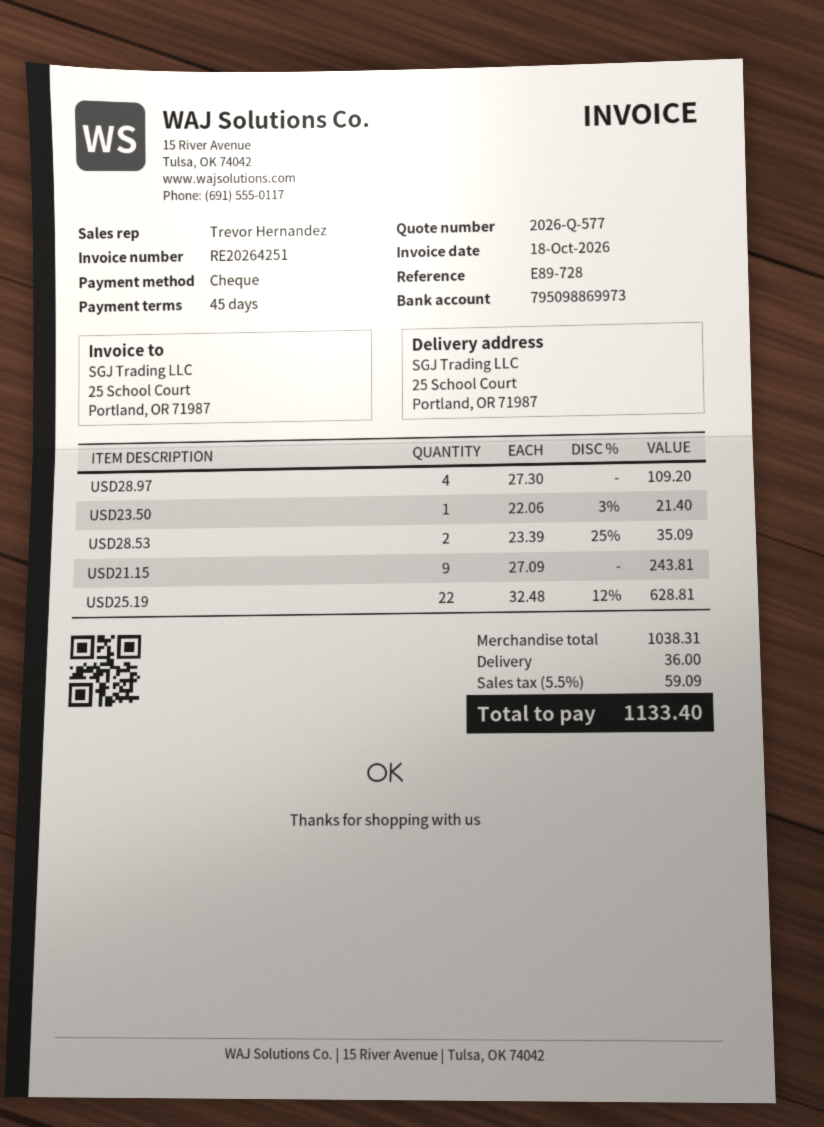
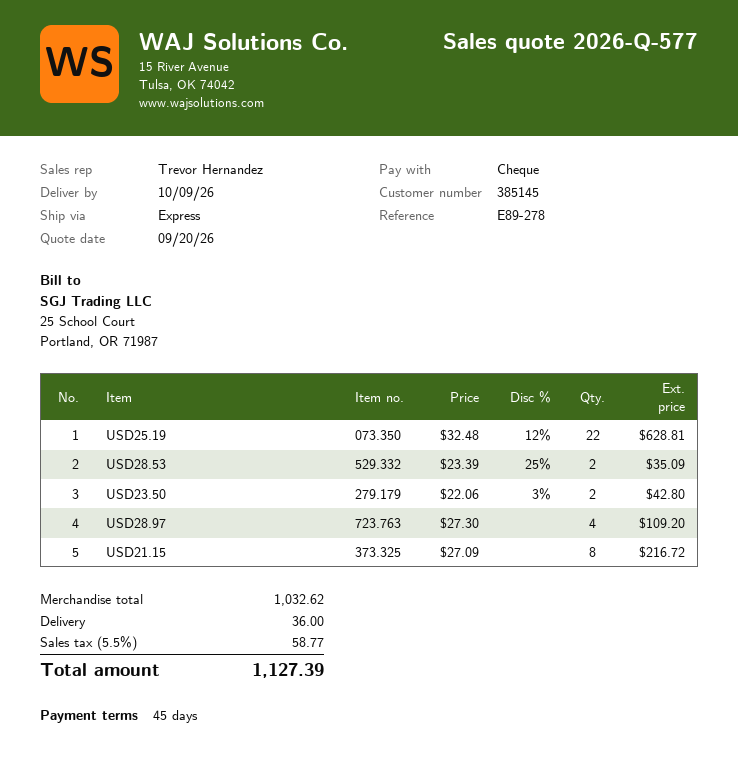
reference: E89-728 -> E89-278
USD23.50: 1 x 22.06 - 3% = 21.40 -> 2 x 22.06 - 3% = 42.80
USD21.15: 9 x 27.09 = 243.81 -> 8 x 27.09 = 216.72
subtotal: 1038.31 -> 1032.62
tax: 5.5% = 59.09 -> 5.5% = 58.77
total: 1133.40 -> 1127.39

